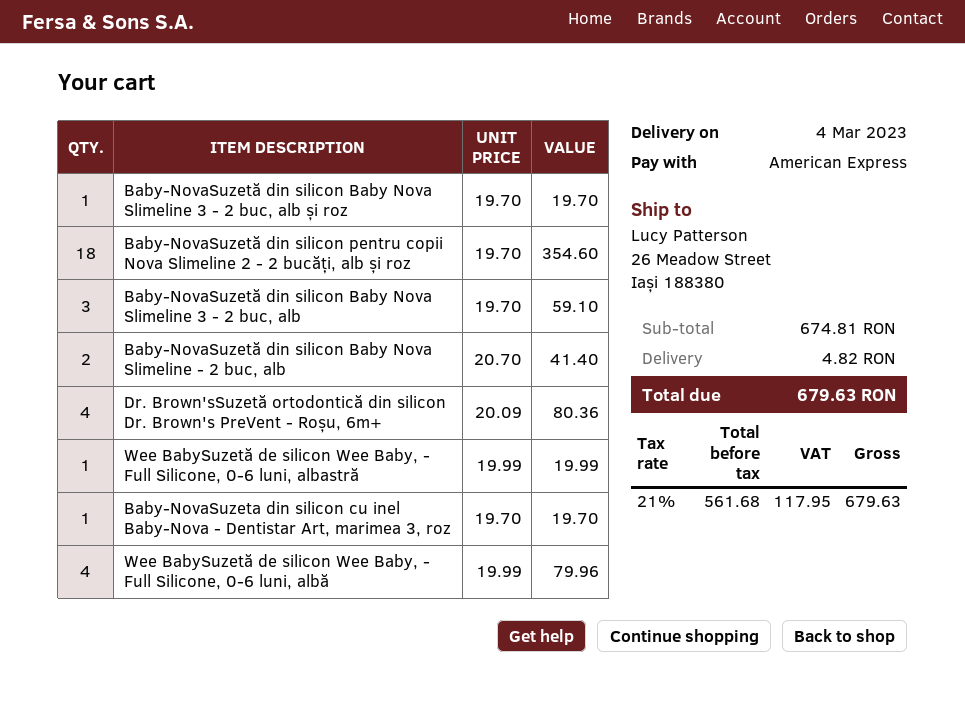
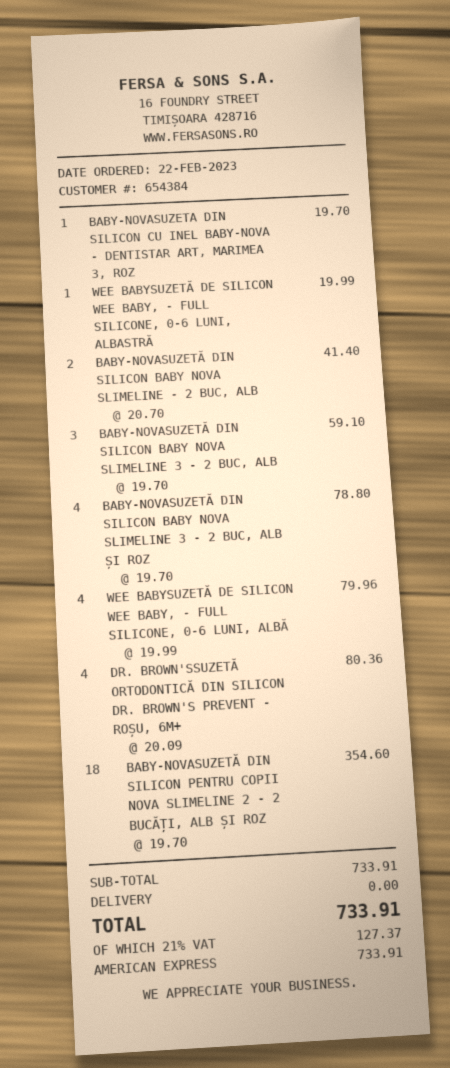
Baby-NovaSuzetă din silicon Baby Nova Slimeline 3 - 2 buc, alb și roz: 1 x 19.70 = 19.70 -> 4 x 19.70 = 78.80
subtotal: 674.81 -> 733.91
shipping: 4.82 -> 0.00
tax: 21% = 117.95 -> 21% = 127.37
total: 679.63 -> 733.91

